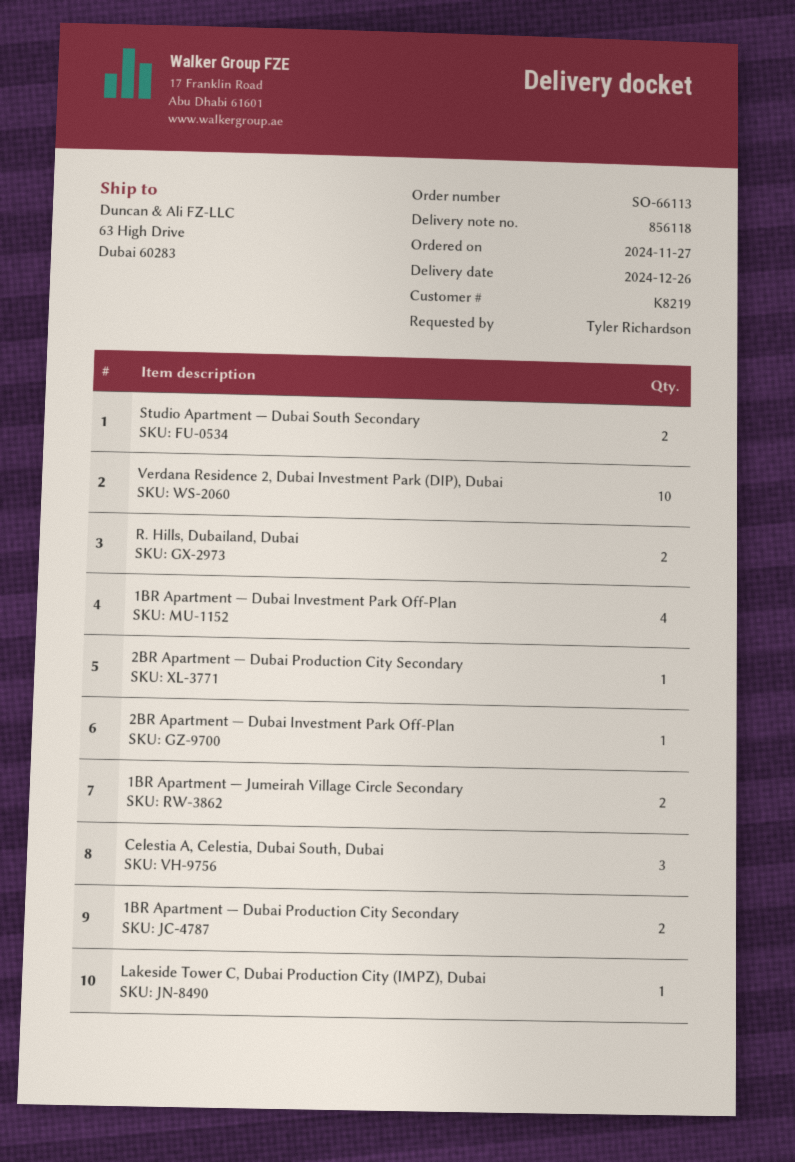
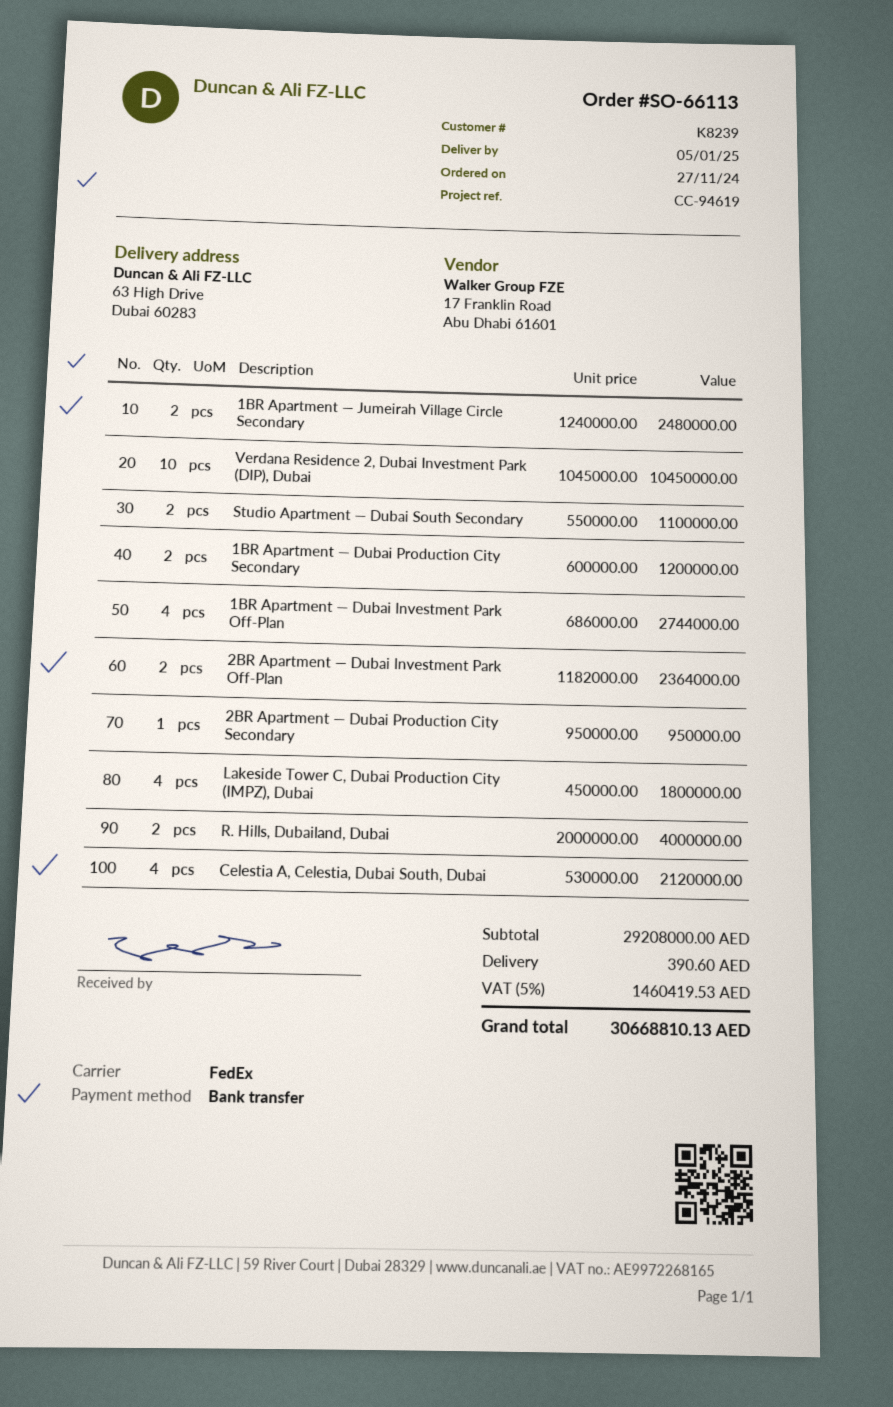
delivery date: 2024-12-26 -> 2025-01-05
customer number: K8219 -> K8239
2BR Apartment — Dubai Investment Park Off-Plan: 1 -> 2
Celestia A, Celestia, Dubai South, Dubai: 3 -> 4
Lakeside Tower C, Dubai Production City (IMPZ), Dubai: 1 -> 4

